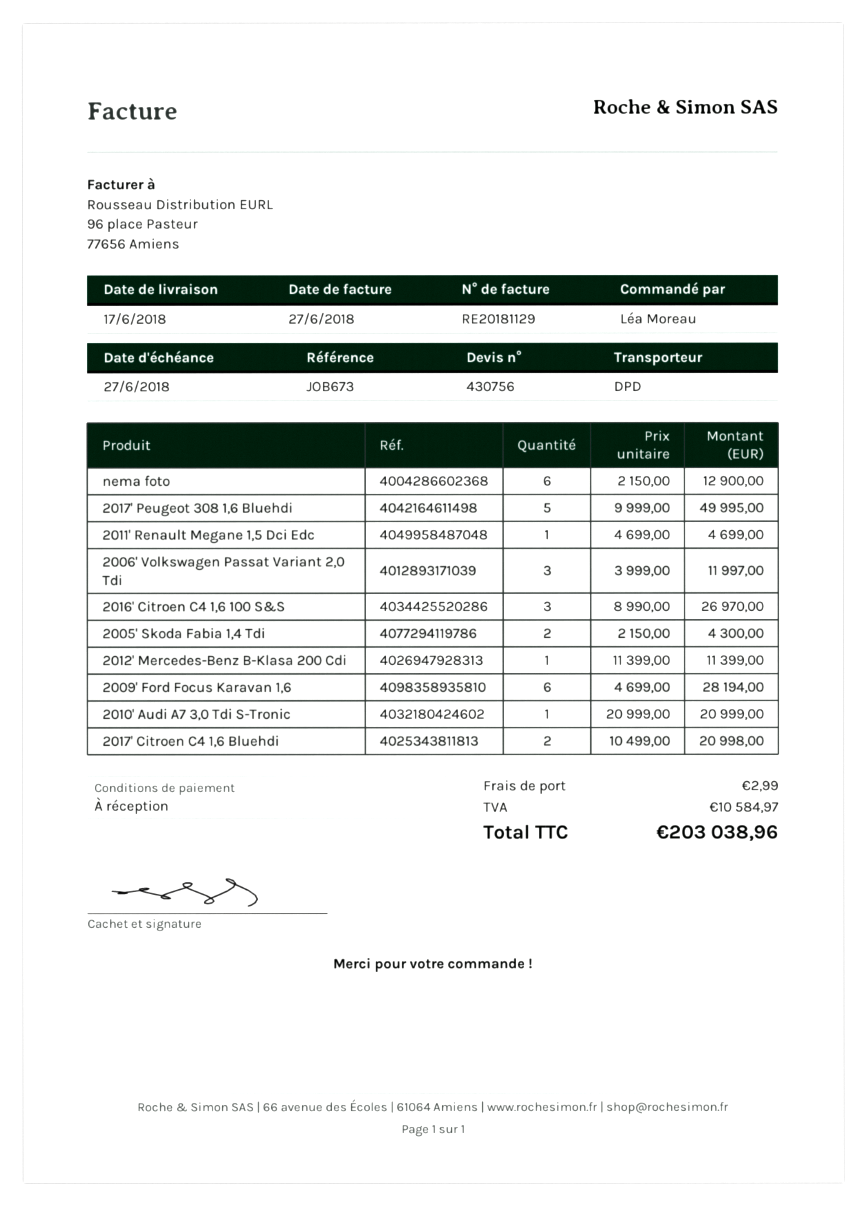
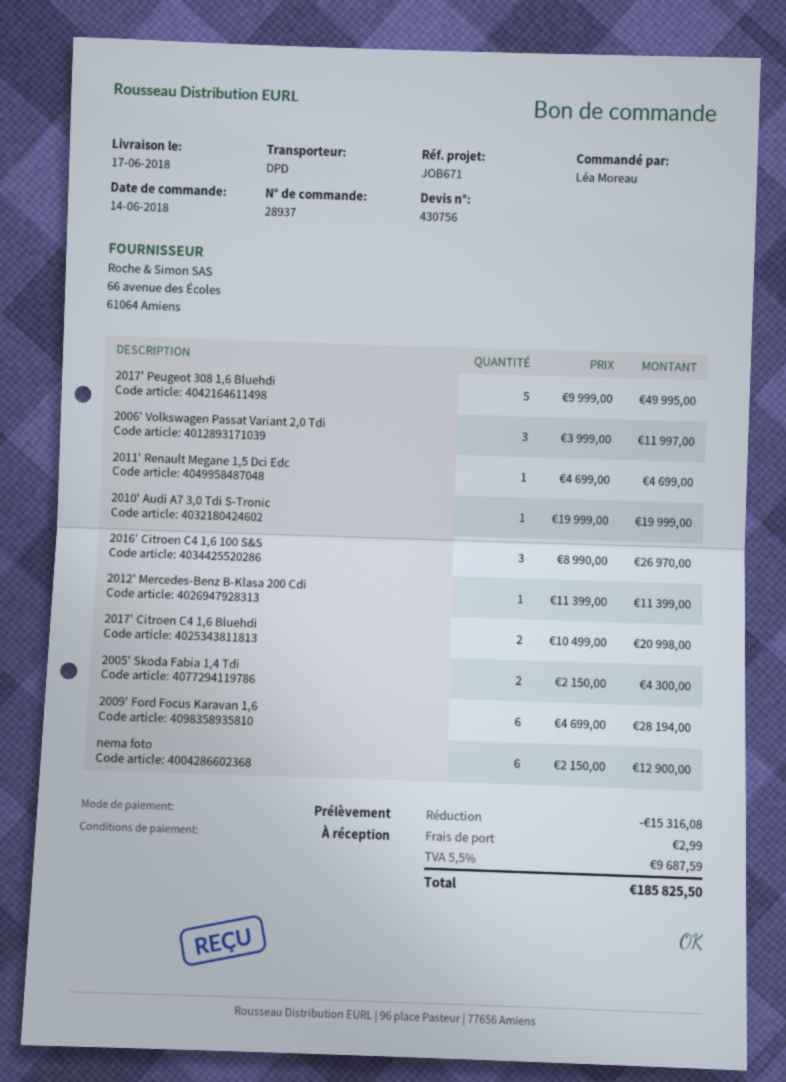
reference: JOB673 -> JOB671
2010' Audi A7 3,0 Tdi S-Tronic: 1 x 20999.00 = 20999.00 -> 1 x 19999.00 = 19999.00
discount: none -> 15316.08
tax: 10584.97 -> 9687.59
total: 203038.96 -> 185825.50

